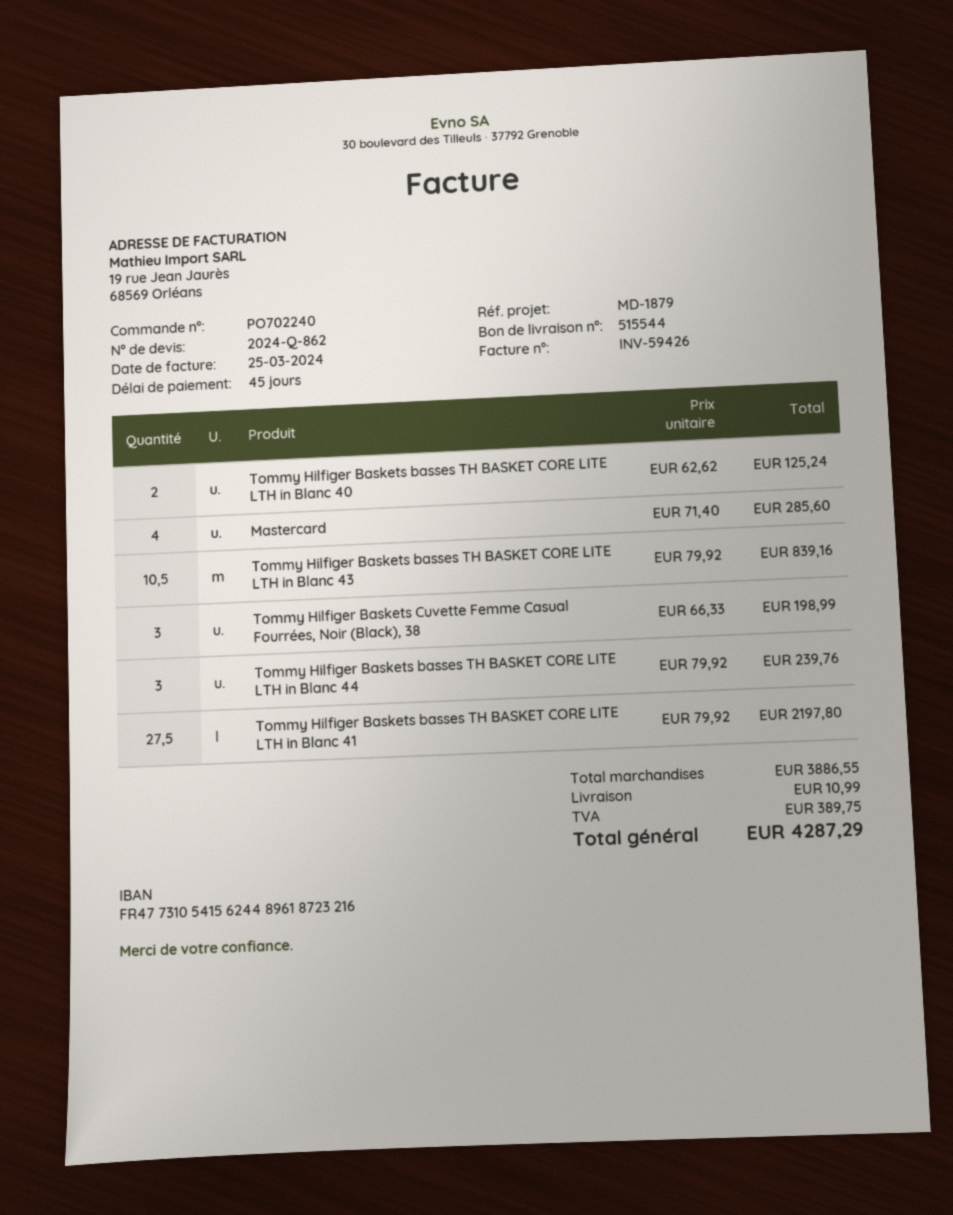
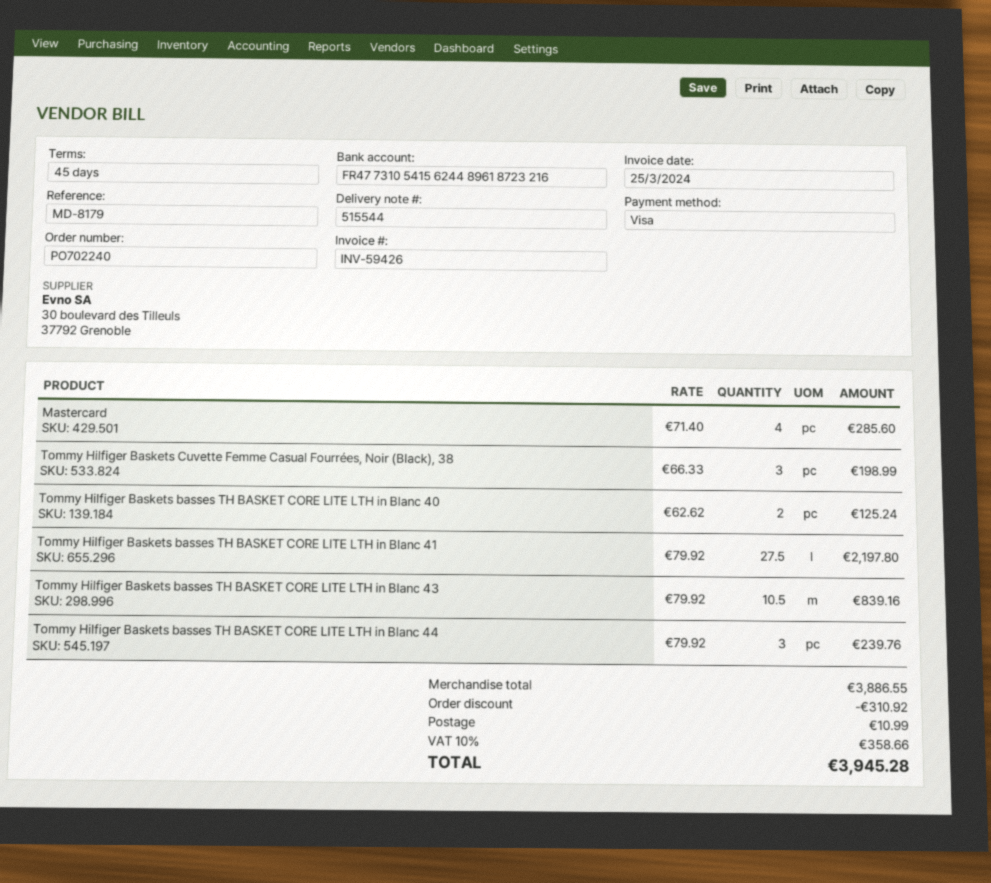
reference: MD-1879 -> MD-8179
discount: none -> 310.92
tax: 389.75 -> 358.66
total: 4287.29 -> 3945.28

